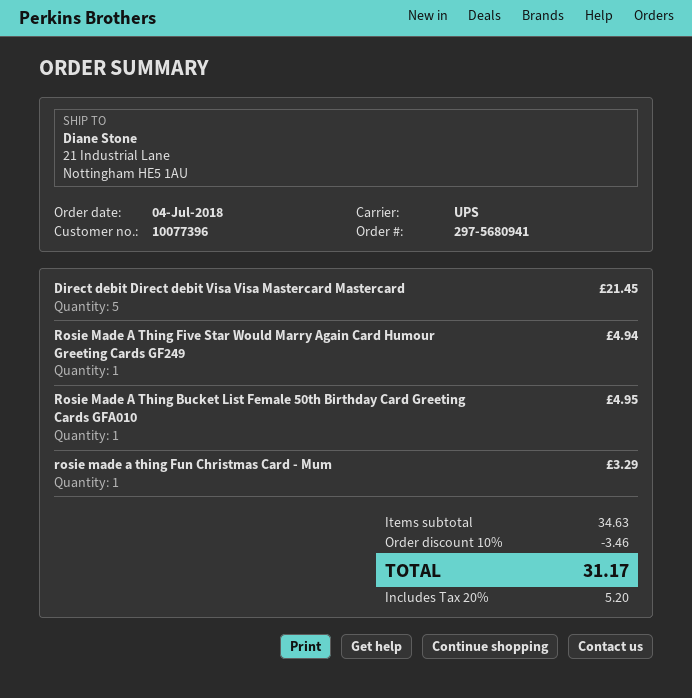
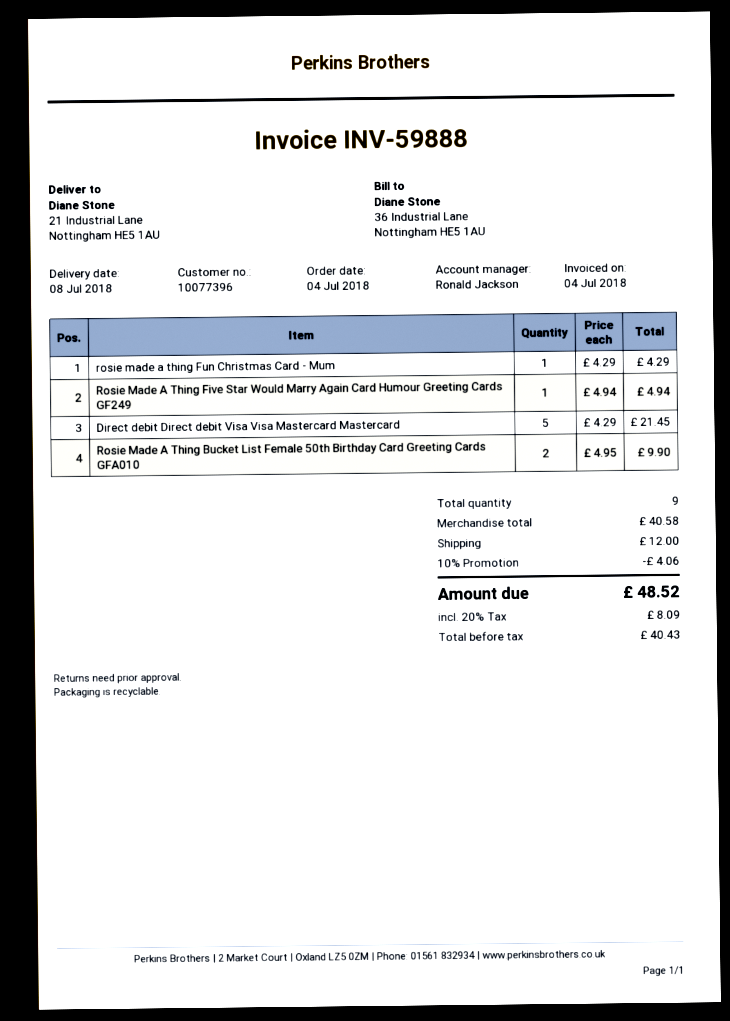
Rosie Made A Thing Bucket List Female 50th Birthday Card Greeting Cards GFA010: 1 for 4.95 -> 2 for 9.90
rosie made a thing Fun Christmas Card - Mum: 1 for 3.29 -> 1 for 4.29
subtotal: 34.63 -> 40.58
discount: 10% = 3.46 -> 10% = 4.06
shipping: none -> 12.00
tax: 20% = 5.20 -> 20% = 8.09
total: 31.17 -> 48.52

